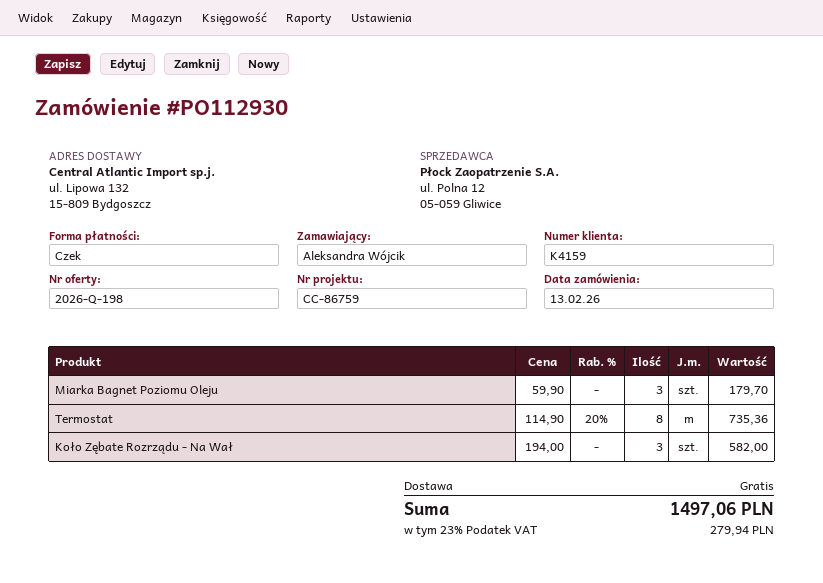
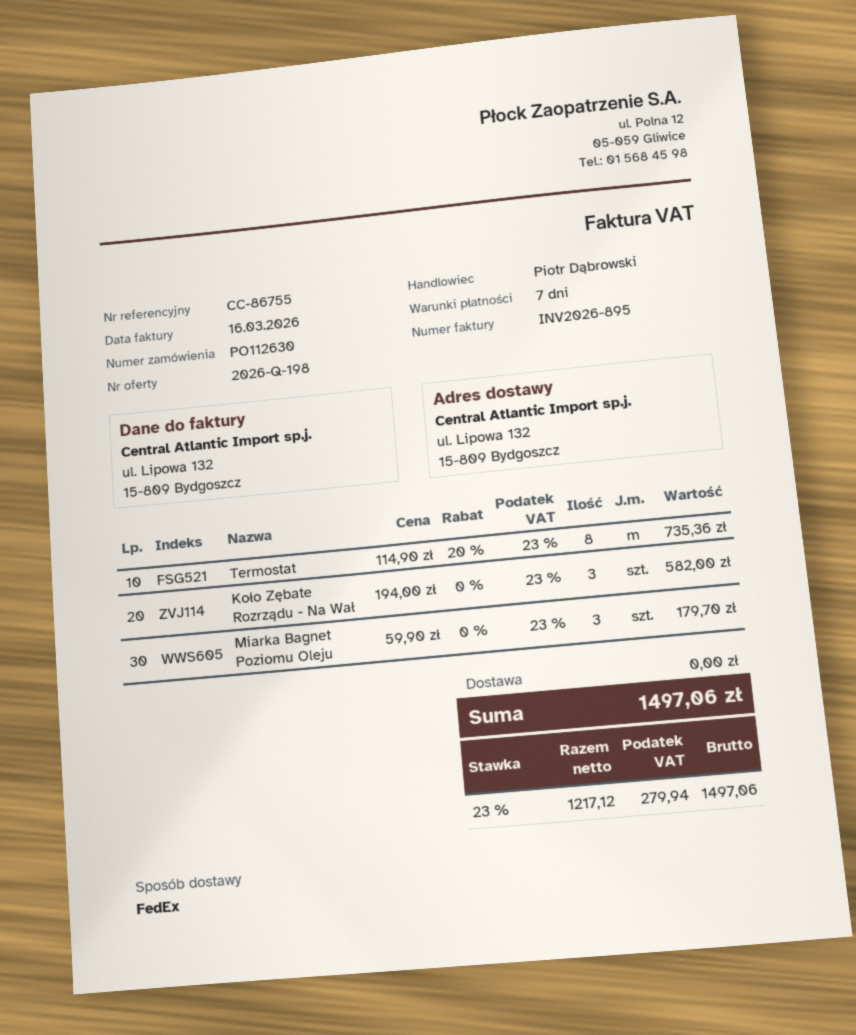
order number: PO112930 -> PO112630
reference: CC-86759 -> CC-86755

